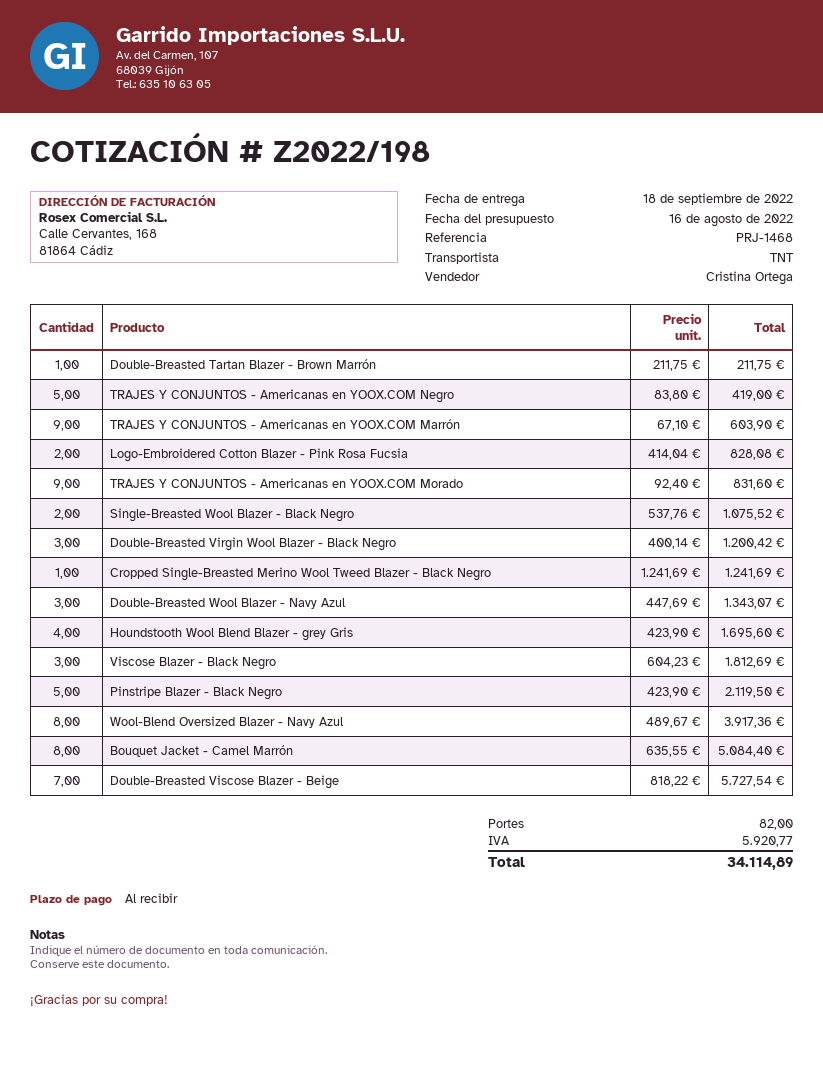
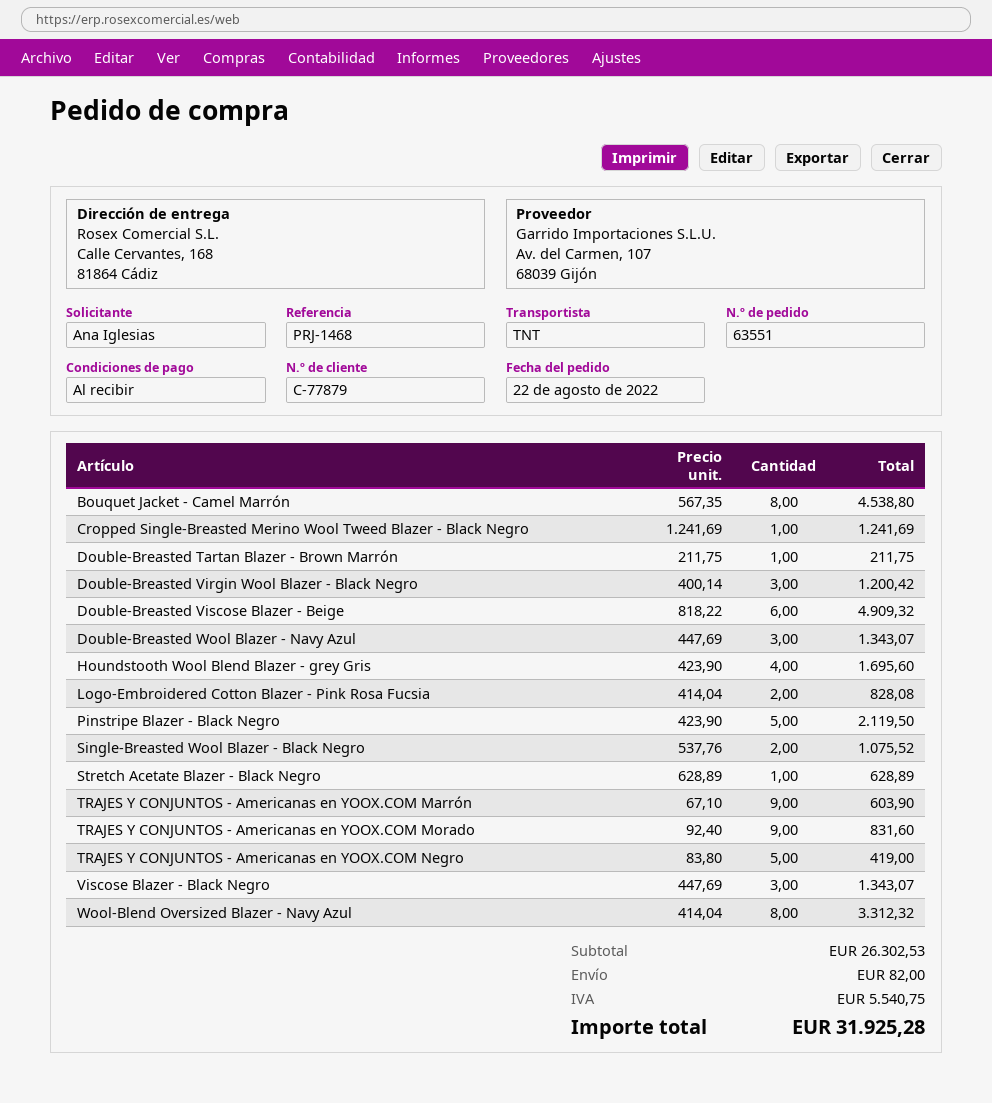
Viscose Blazer - Black Negro: 3 x 604.23 = 1812.69 -> 3 x 447.69 = 1343.07
Wool-Blend Oversized Blazer - Navy Azul: 8 x 489.67 = 3917.36 -> 8 x 414.04 = 3312.32
Bouquet Jacket - Camel Marrón: 8 x 635.55 = 5084.40 -> 8 x 567.35 = 4538.80
Double-Breasted Viscose Blazer - Beige: 7 x 818.22 = 5727.54 -> 6 x 818.22 = 4909.32
Stretch Acetate Blazer - Black Negro: none -> 1 x 628.89 = 628.89
tax: 5920.77 -> 5540.75
total: 34114.89 -> 31925.28

